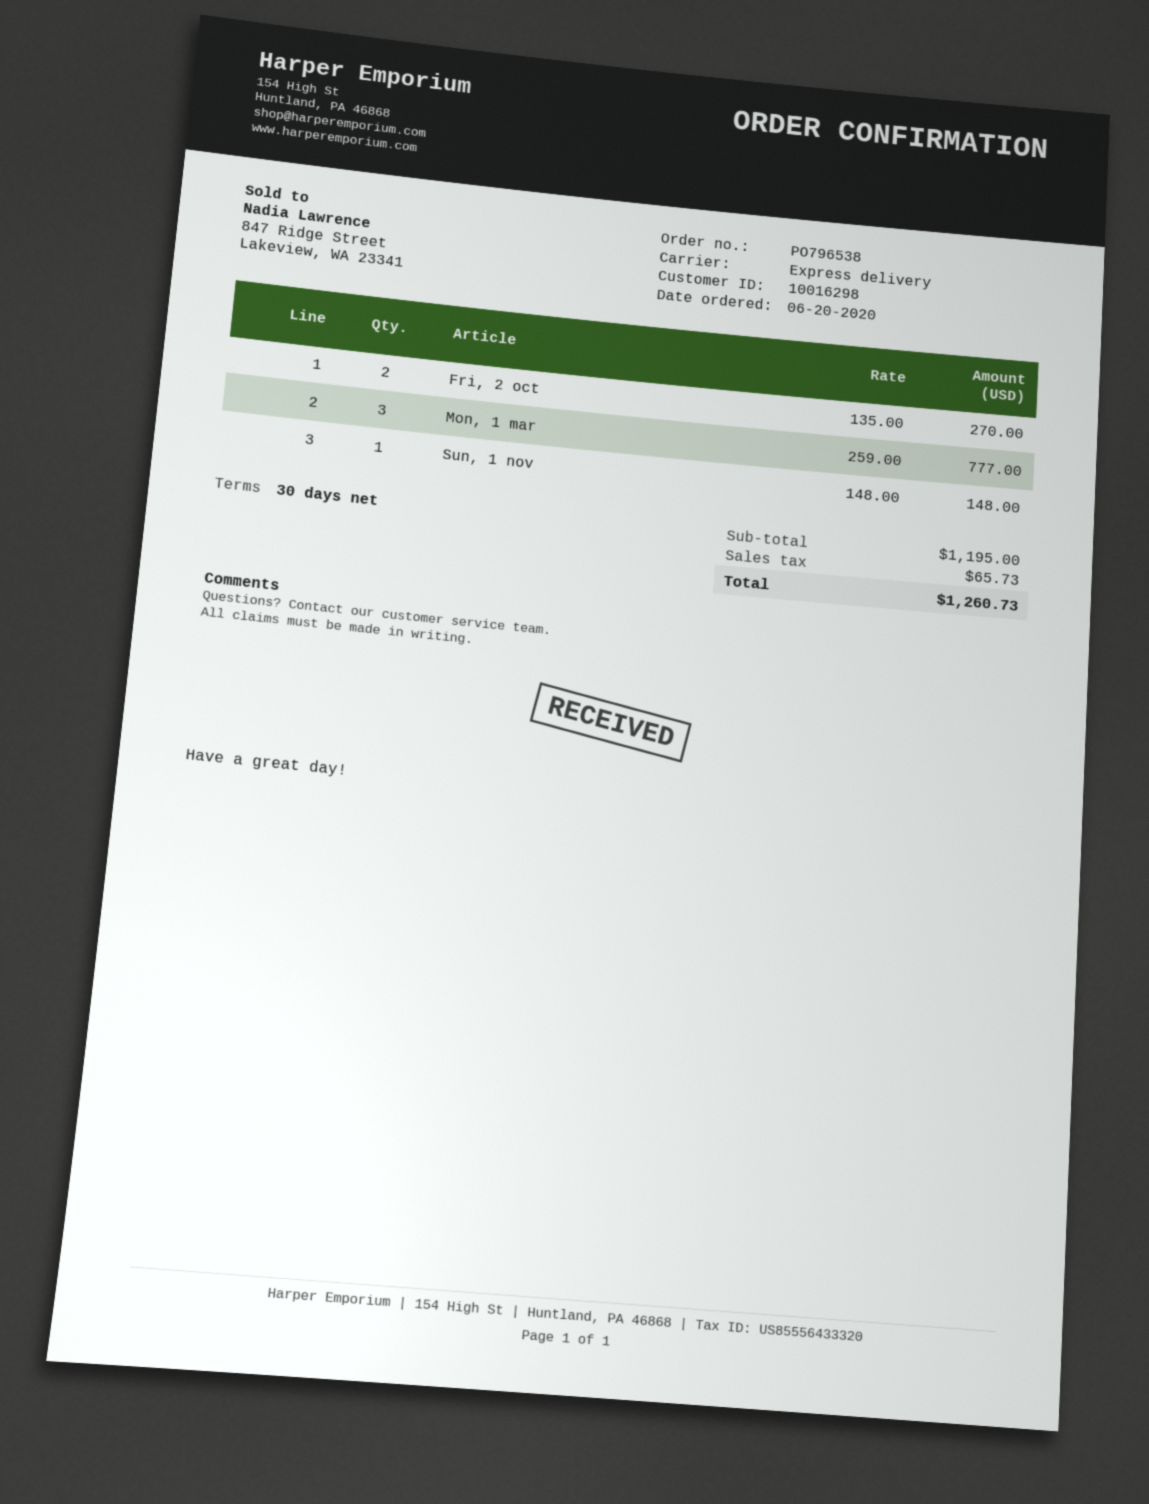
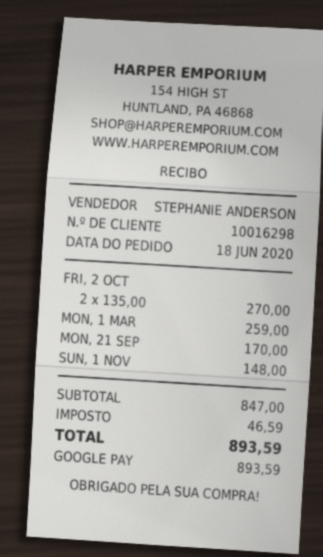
order date: 2020-06-20 -> 2020-06-18
Mon, 1 mar: 3 x 259.00 = 777.00 -> 1 x 259.00 = 259.00
MON, 21 SEP: none -> 1 x 170.00 = 170.00
subtotal: 1195.00 -> 847.00
tax: 65.73 -> 46.59
total: 1260.73 -> 893.59

